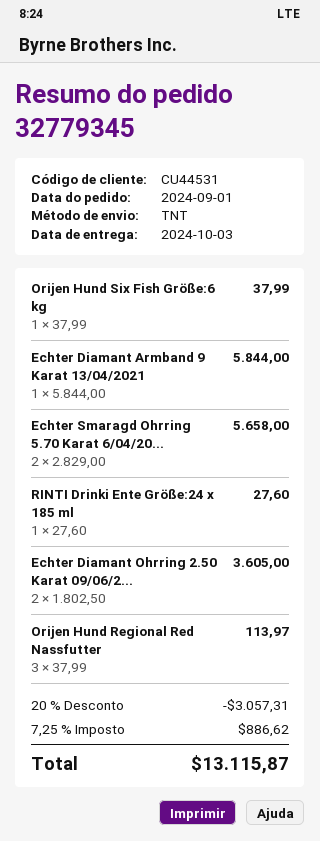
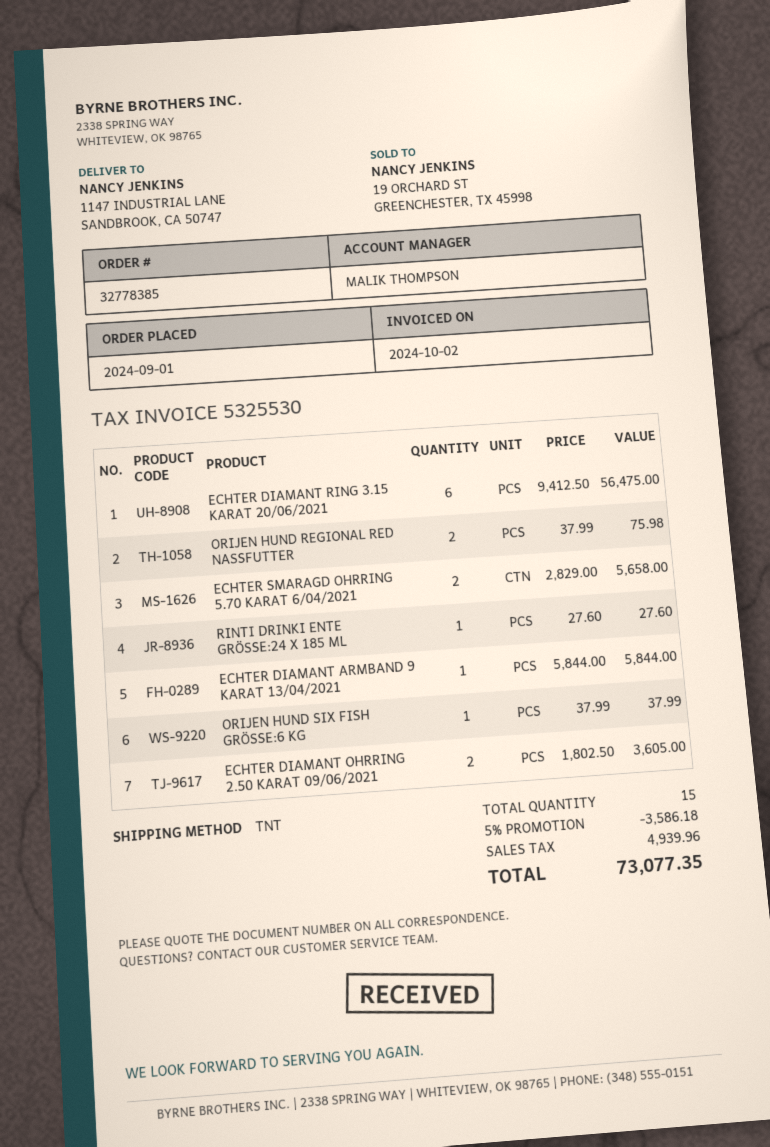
order number: 32779345 -> 32778385
Orijen Hund Regional Red Nassfutter: 3 x 37.99 = 113.97 -> 2 x 37.99 = 75.98
ECHTER DIAMANT RING 3.15 KARAT 20/06/2021: none -> 6 x 9412.50 = 56475.00
discount: 20% = 3057.31 -> 5% = 3586.18
tax: 886.62 -> 4939.96
total: 13115.87 -> 73077.35

